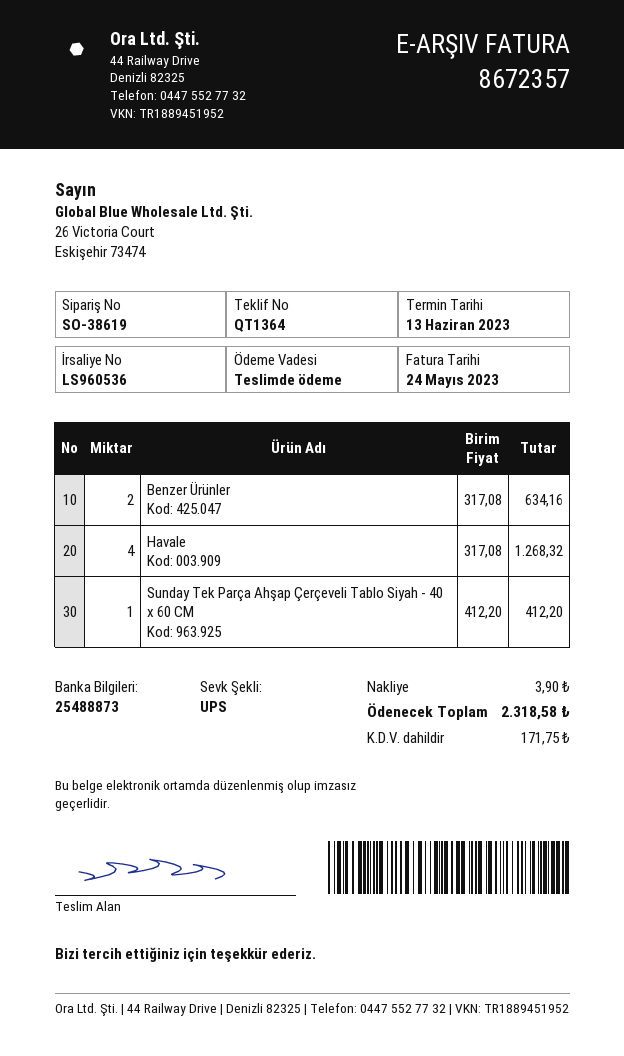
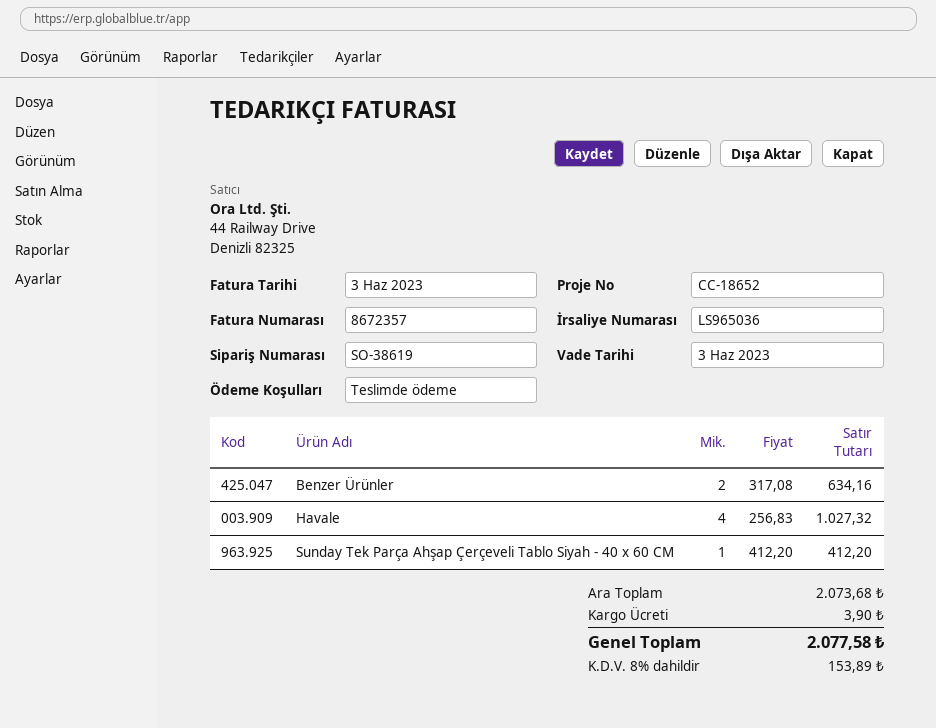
delivery note number: LS960536 -> LS965036
invoice date: 2023-05-24 -> 2023-06-03
Havale: 4 x 317.08 = 1268.32 -> 4 x 256.83 = 1027.32
tax: 171.75 -> 153.89
total: 2318.58 -> 2077.58

